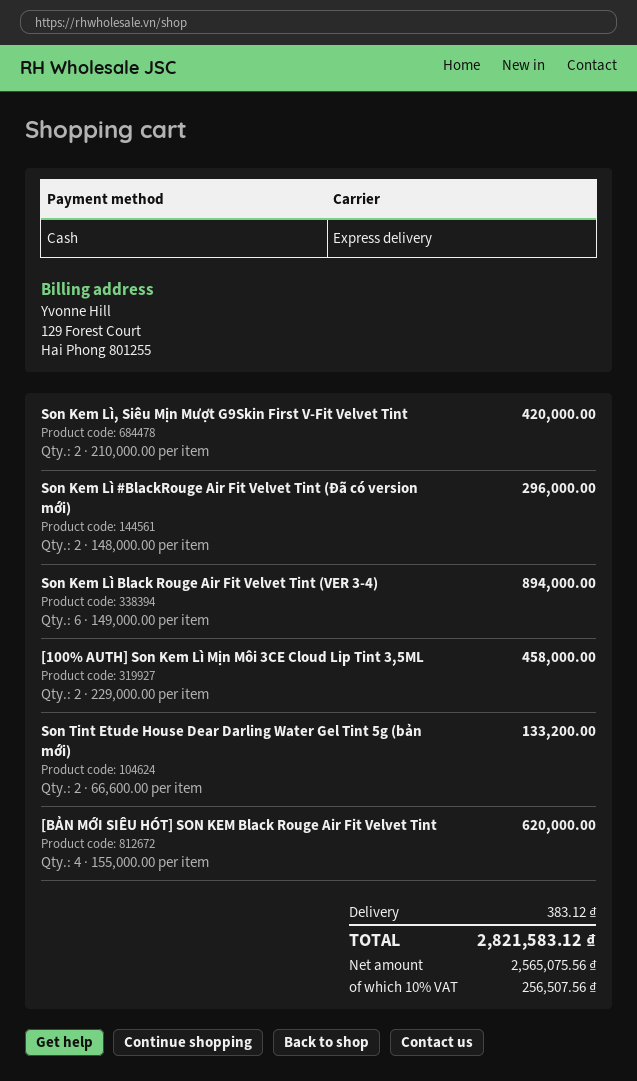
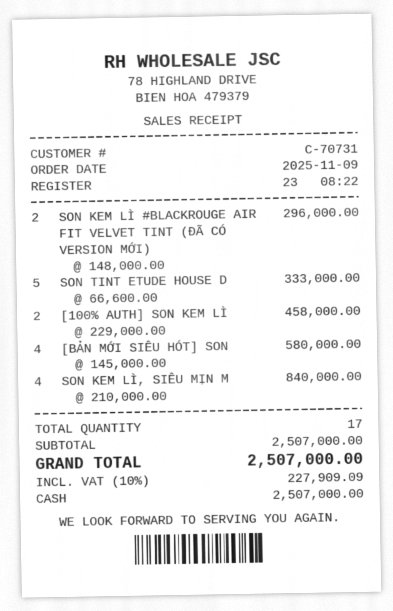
Son Kem Lì, Siêu Mịn Mượt G9Skin First V-Fit Velvet Tint: 2 x 210000.00 = 420000.00 -> 4 x 210000.00 = 840000.00
Son Kem Lì Black Rouge Air Fit Velvet Tint (VER 3-4): 6 x 149000.00 = 894000.00 -> none
Son Tint Etude House Dear Darling Water Gel Tint 5g (bản mới): 2 x 66600.00 = 133200.00 -> 5 x 66600.00 = 333000.00
[BẢN MỚI SIÊU HÓT] SON KEM Black Rouge Air Fit Velvet Tint: 4 x 155000.00 = 620000.00 -> 4 x 145000.00 = 580000.00
shipping: 383.12 -> none
tax: 10% = 256507.56 -> 10% = 227909.09
total: 2821583.12 -> 2507000.00

